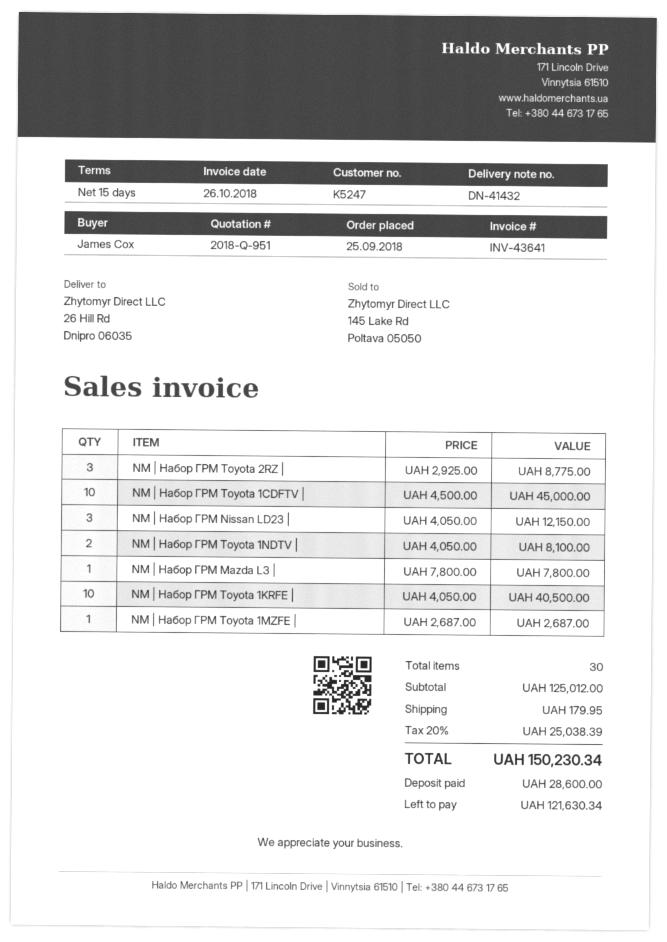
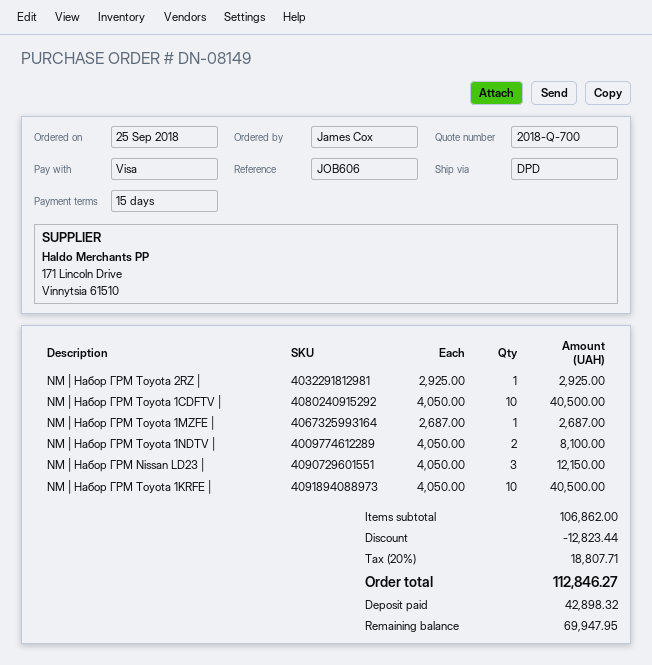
quote number: 2018-Q-951 -> 2018-Q-700
NM | Набор ГРМ Toyota 2RZ |: 3 x 2925.00 = 8775.00 -> 1 x 2925.00 = 2925.00
NM | Набор ГРМ Toyota 1CDFTV |: 10 x 4500.00 = 45000.00 -> 10 x 4050.00 = 40500.00
NM | Набор ГРМ Mazda L3 |: 1 x 7800.00 = 7800.00 -> none
subtotal: 125012.00 -> 106862.00
discount: none -> 12823.44
shipping: 179.95 -> none
tax: 20% = 25038.39 -> 20% = 18807.71
total: 150230.34 -> 112846.27
deposit: 28600.00 -> 42898.32
balance: 121630.34 -> 69947.95

